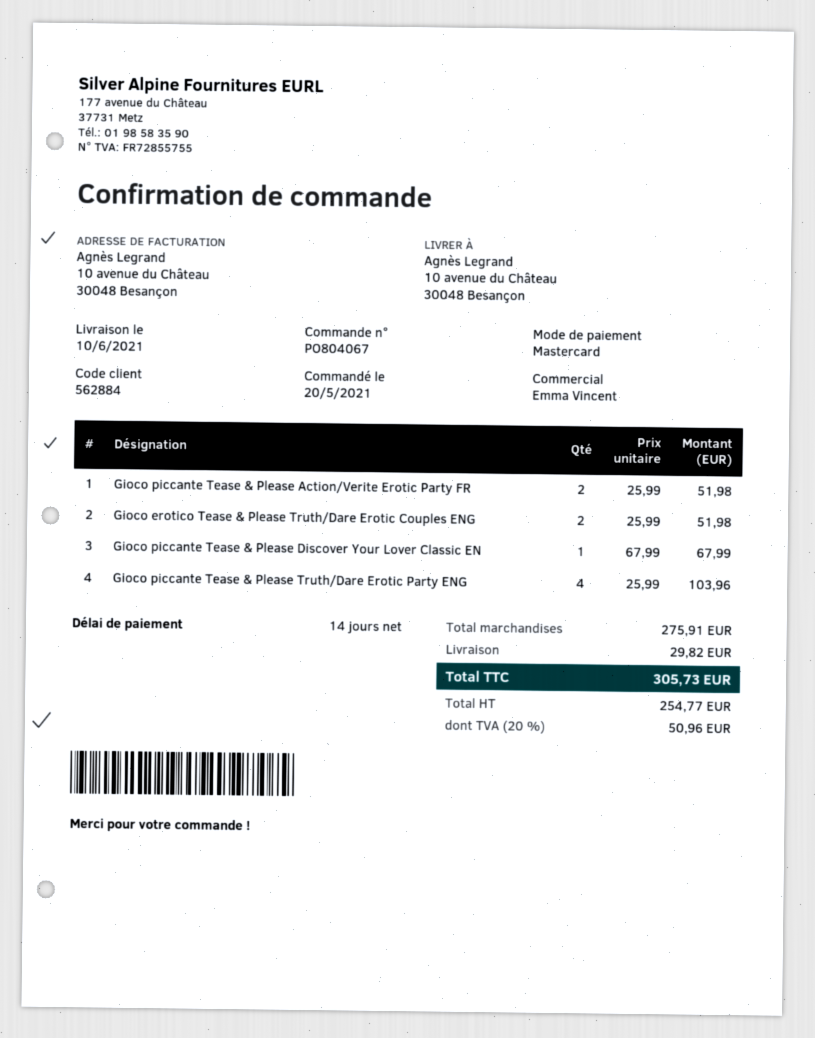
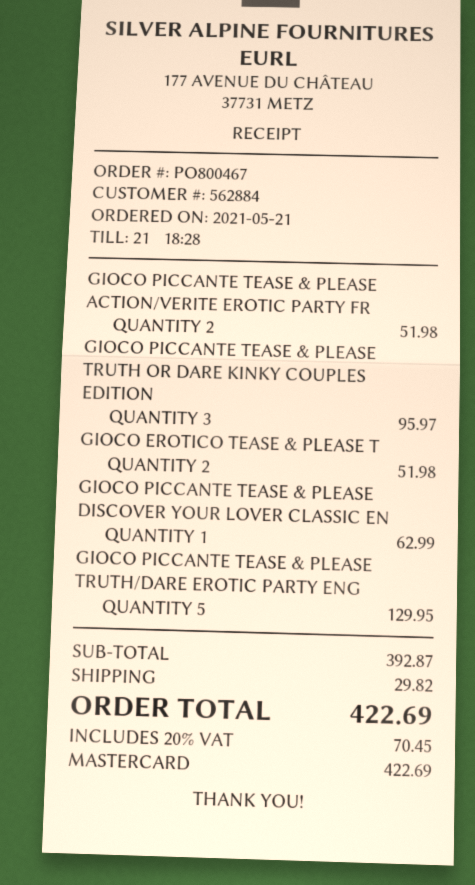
order number: PO804067 -> PO800467
order date: 2021-05-20 -> 2021-05-21
Gioco piccante Tease & Please Discover Your Lover Classic EN: 1 for 67.99 -> 1 for 62.99
Gioco piccante Tease & Please Truth/Dare Erotic Party ENG: 4 for 103.96 -> 5 for 129.95
GIOCO PICCANTE TEASE & PLEASE TRUTH OR DARE KINKY COUPLES EDITION: none -> 3 for 95.97
subtotal: 275.91 -> 392.87
tax: 20% = 50.96 -> 20% = 70.45
total: 305.73 -> 422.69

